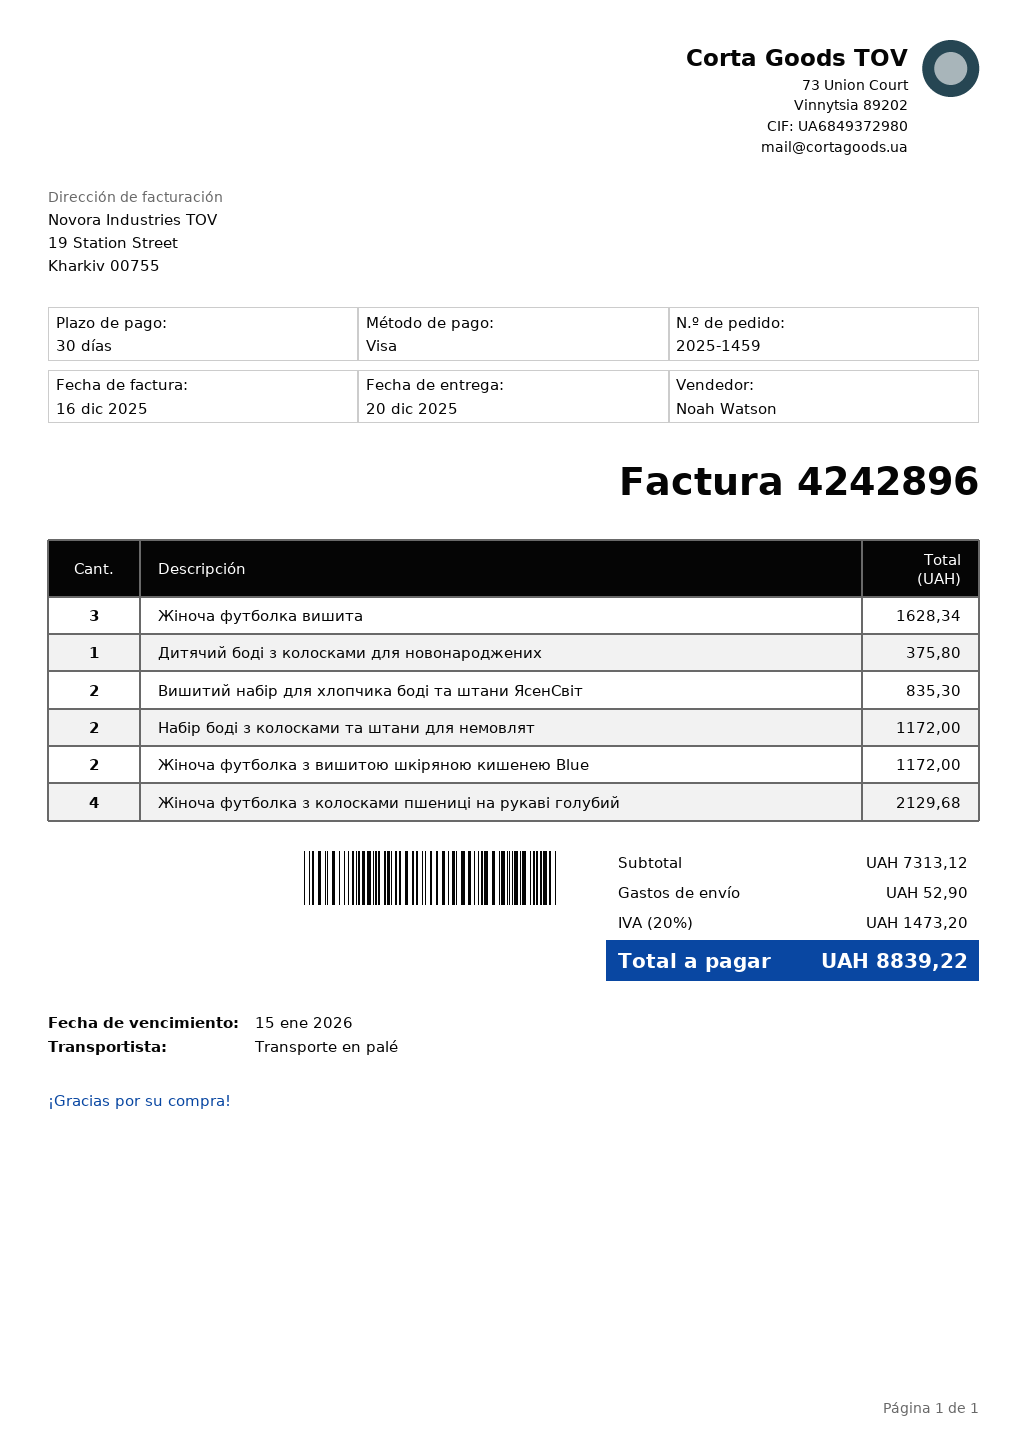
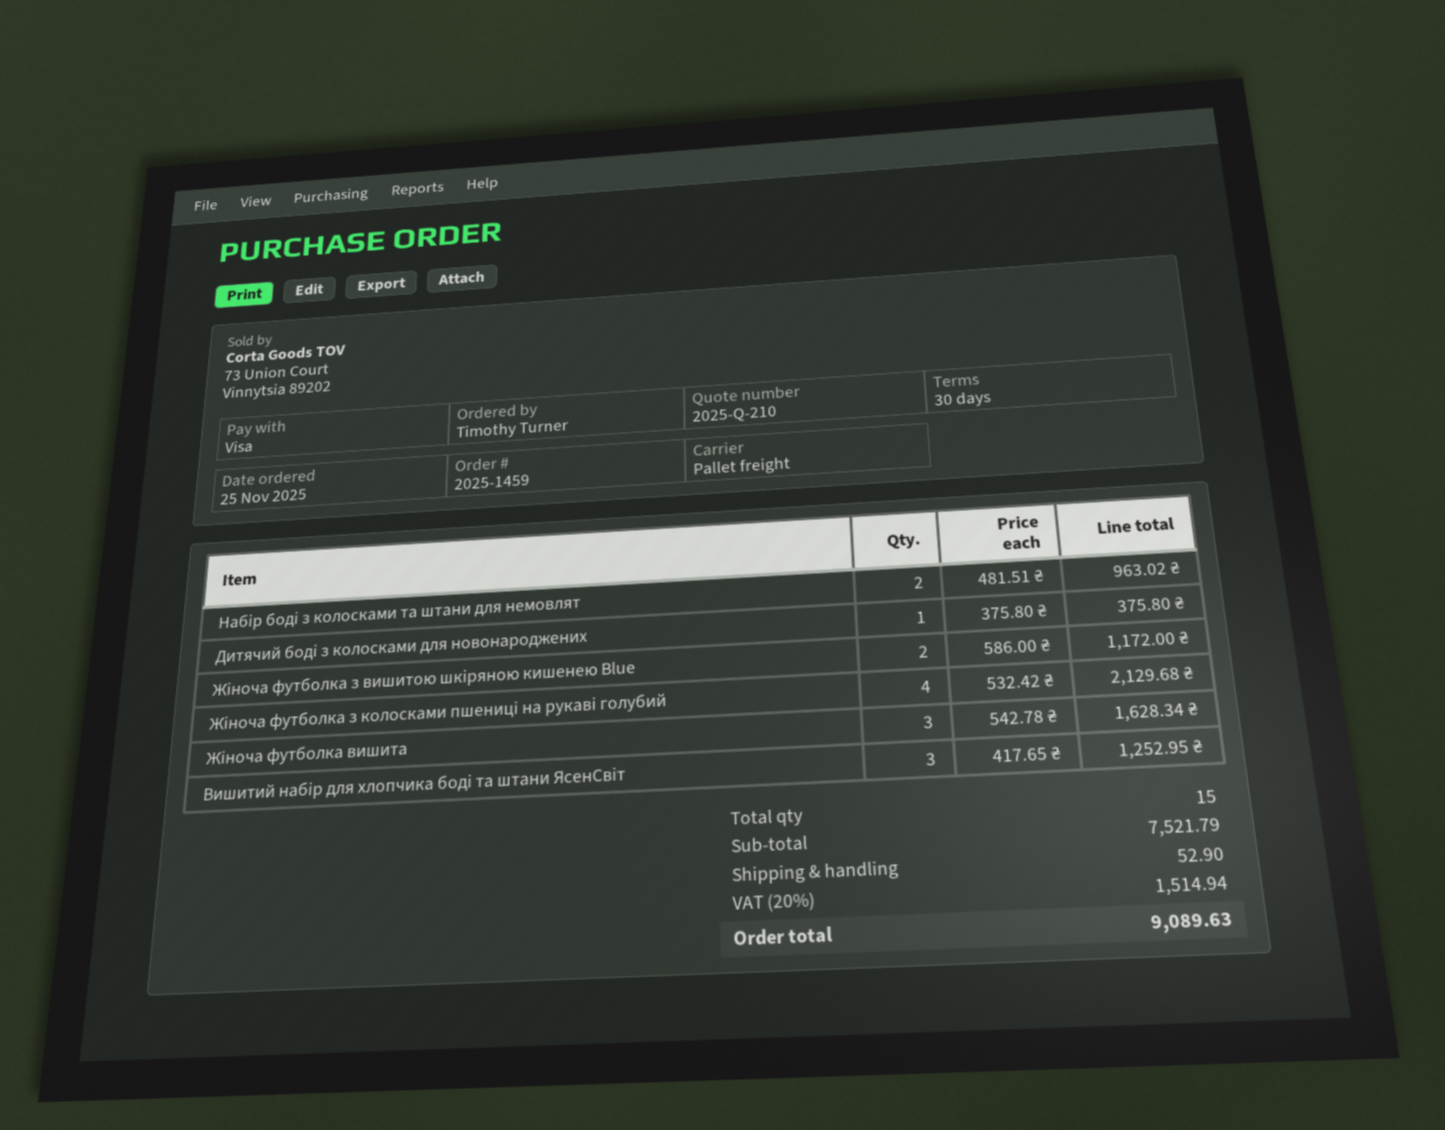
Вишитий набір для хлопчика боді та штани ЯсенСвіт: 2 for 835.30 -> 3 for 1252.95
Набір боді з колосками та штани для немовлят: 2 for 1172.00 -> 2 for 963.02
subtotal: 7313.12 -> 7521.79
tax: 20% = 1473.20 -> 20% = 1514.94
total: 8839.22 -> 9089.63

